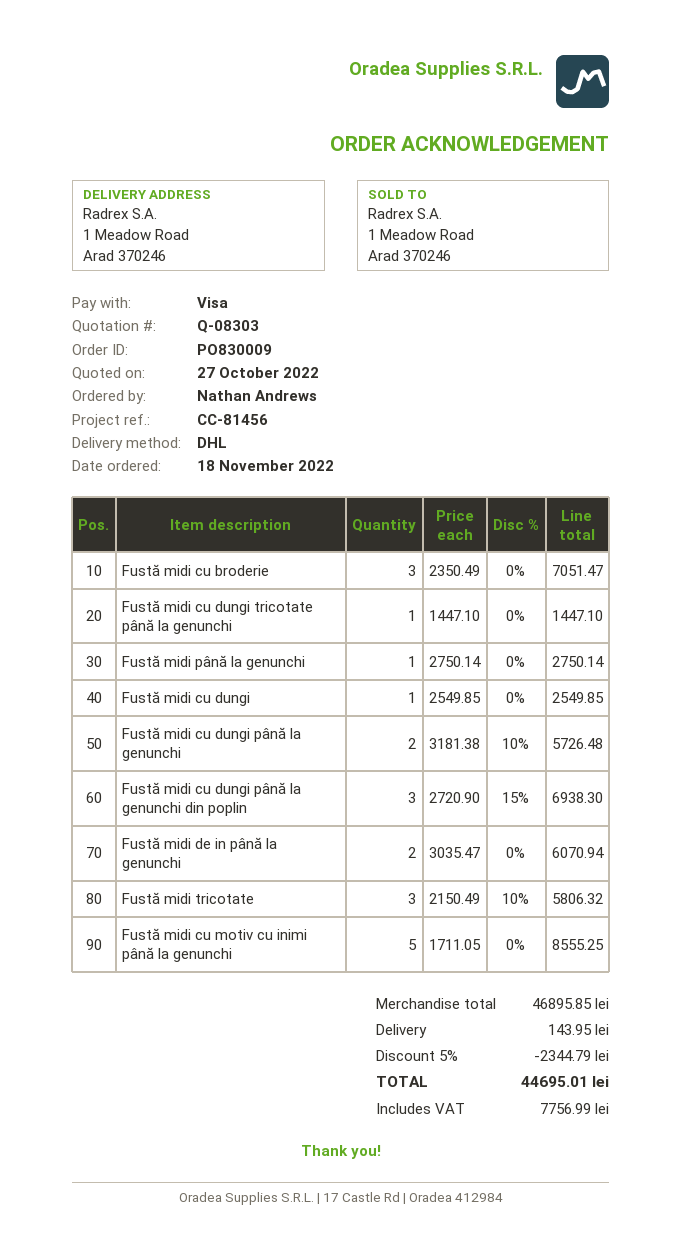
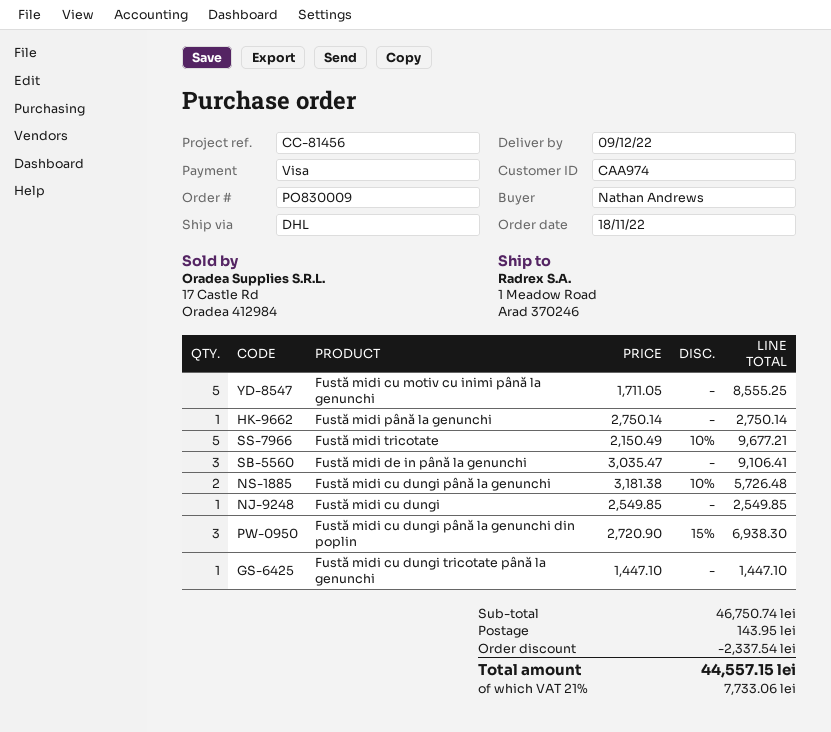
Fustă midi cu broderie: 3 x 2350.49 = 7051.47 -> none
Fustă midi de in până la genunchi: 2 x 3035.47 = 6070.94 -> 3 x 3035.47 = 9106.41
Fustă midi tricotate: 3 x 2150.49 - 10% = 5806.32 -> 5 x 2150.49 - 10% = 9677.21
subtotal: 46895.85 -> 46750.74
discount: 2344.79 -> 2337.54
tax: 7756.99 -> 7733.06
total: 44695.01 -> 44557.15

